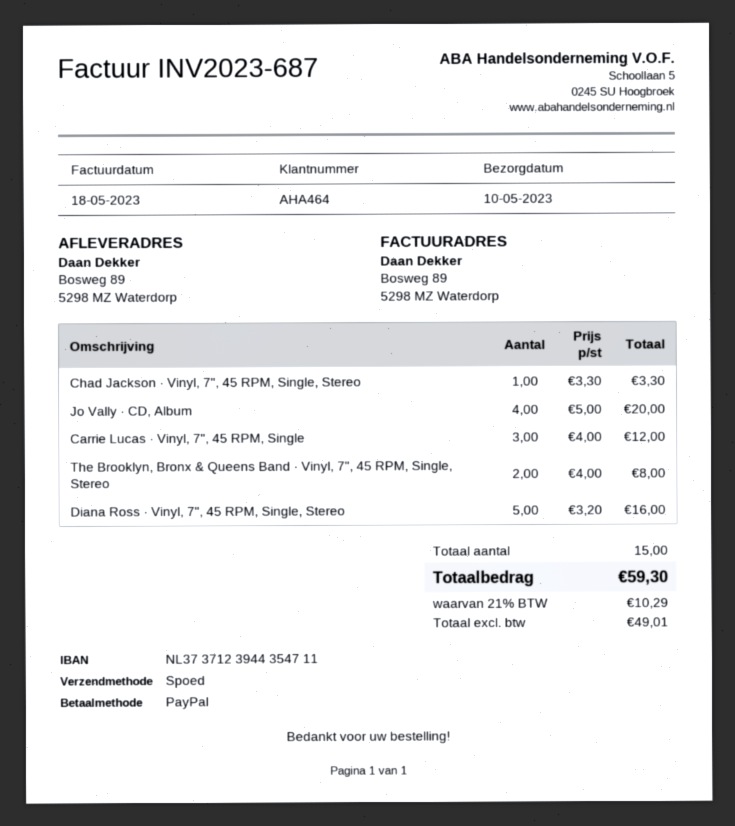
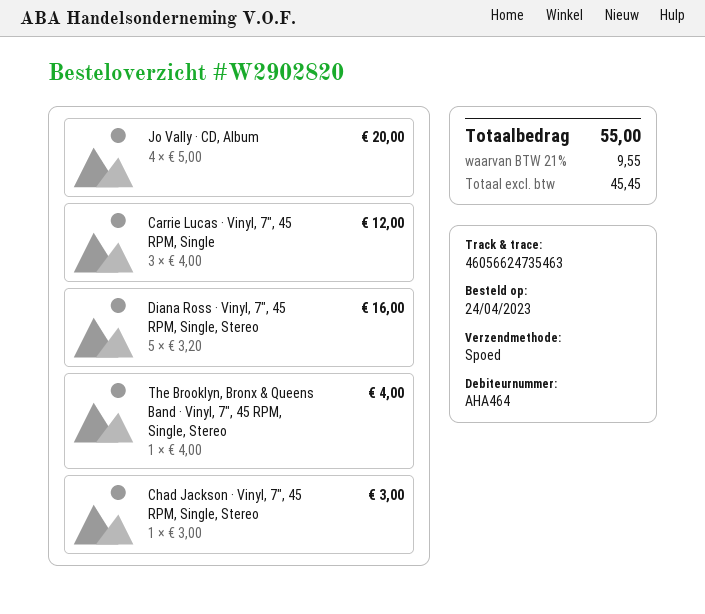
Chad Jackson · Vinyl, 7", 45 RPM, Single, Stereo: 1 x 3.30 = 3.30 -> 1 x 3.00 = 3.00
The Brooklyn, Bronx & Queens Band · Vinyl, 7", 45 RPM, Single, Stereo: 2 x 4.00 = 8.00 -> 1 x 4.00 = 4.00
net: 49.01 -> 45.45
tax: 21% = 10.29 -> 21% = 9.55
total: 59.30 -> 55.00

